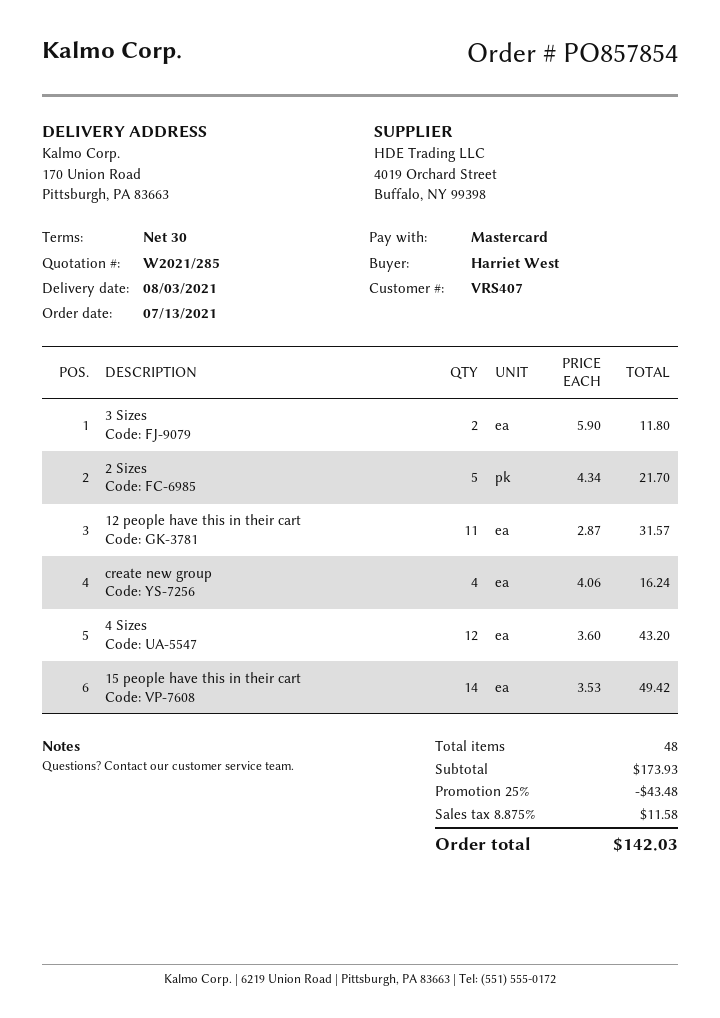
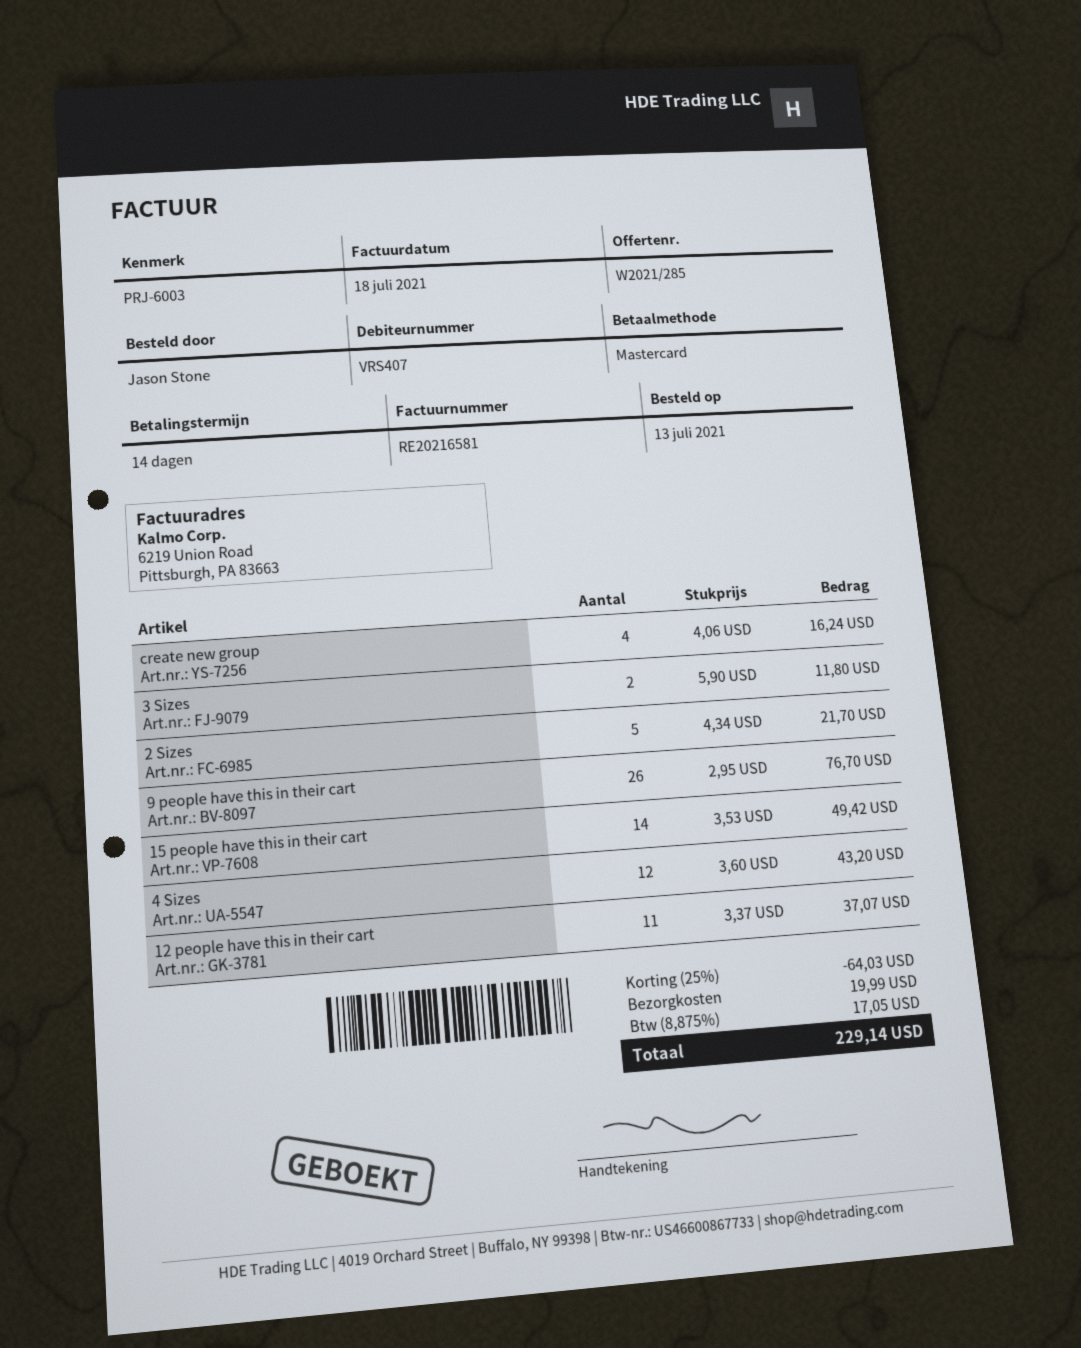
payment terms: 30 days -> 14 days
ordered by: Harriet West -> Jason Stone
12 people have this in their cart: 11 x 2.87 = 31.57 -> 11 x 3.37 = 37.07
9 people have this in their cart: none -> 26 x 2.95 = 76.70
discount: 25% = 43.48 -> 25% = 64.03
shipping: none -> 19.99
tax: 8.875% = 11.58 -> 8.875% = 17.05
total: 142.03 -> 229.14

